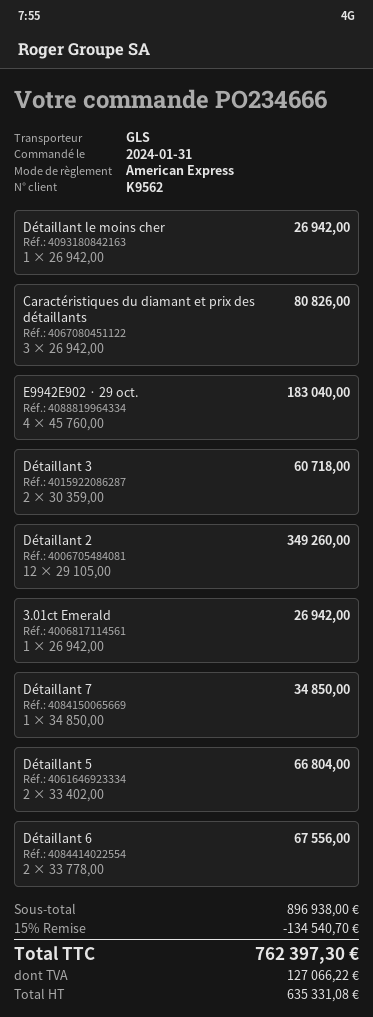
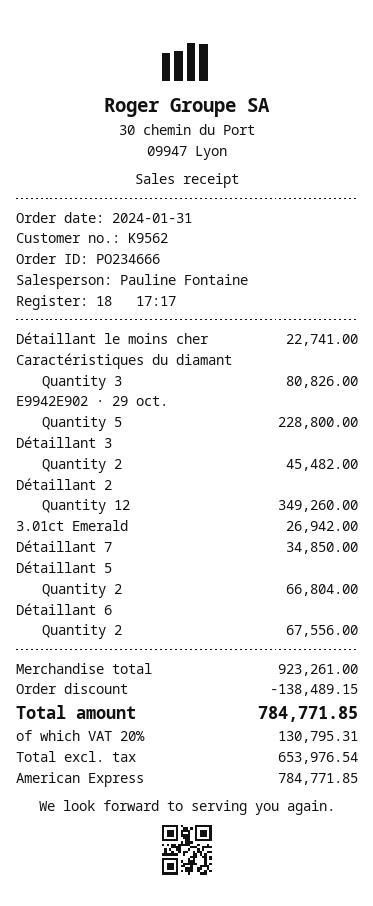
Détaillant le moins cher: 1 for 26942.00 -> 1 for 22741.00
E9942E902 · 29 oct.: 4 for 183040.00 -> 5 for 228800.00
Détaillant 3: 2 for 60718.00 -> 2 for 45482.00
subtotal: 896938.00 -> 923261.00
discount: 134540.70 -> 138489.15
net: 635331.08 -> 653976.54
tax: 127066.22 -> 130795.31
total: 762397.30 -> 784771.85

